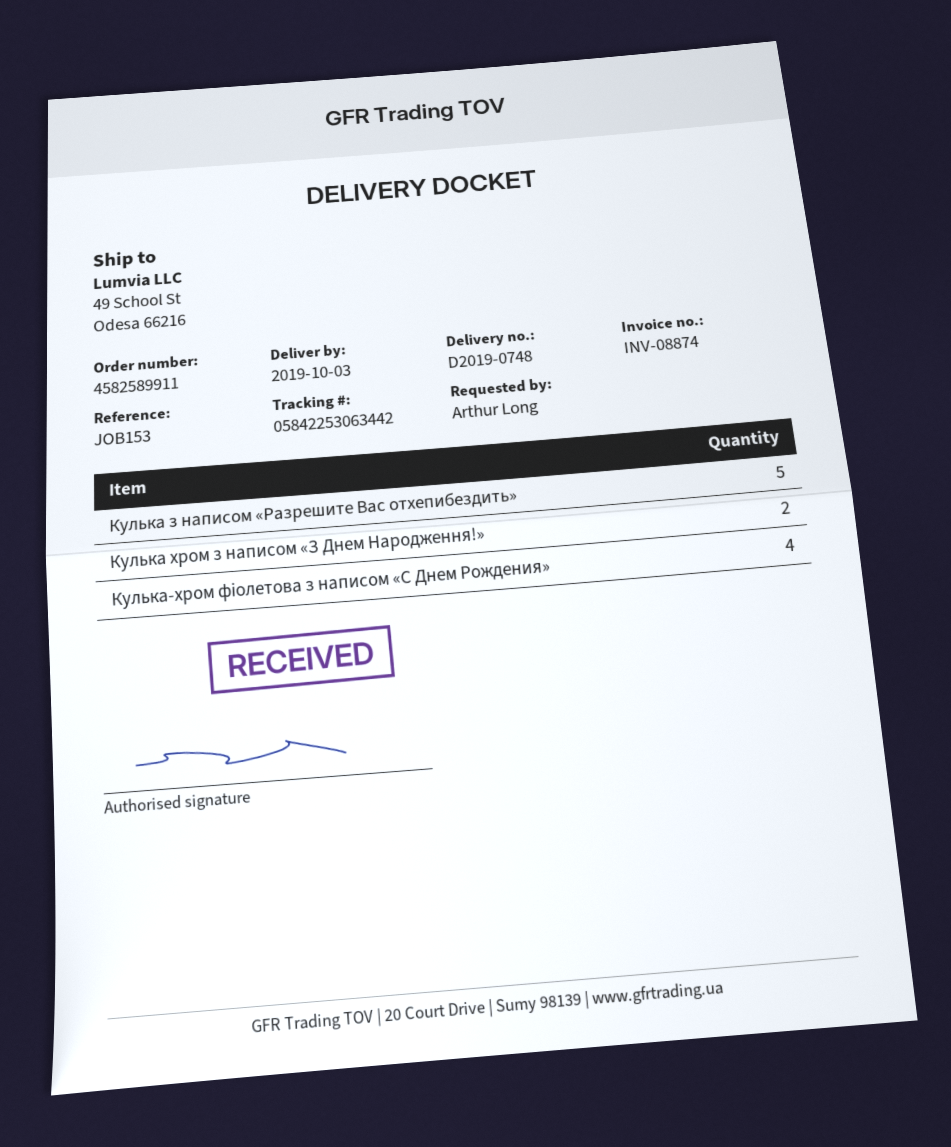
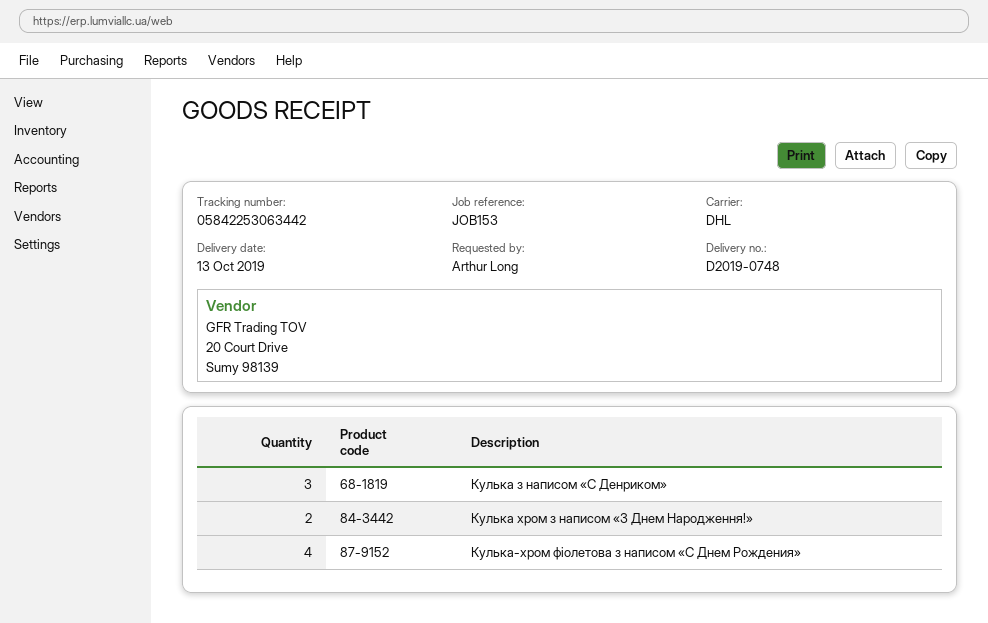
delivery date: 2019-10-03 -> 2019-10-13
Кулька з написом «Разрешите Вас отхепибездить»: 5 -> none
Кулька з написом «С Денриком»: none -> 3

